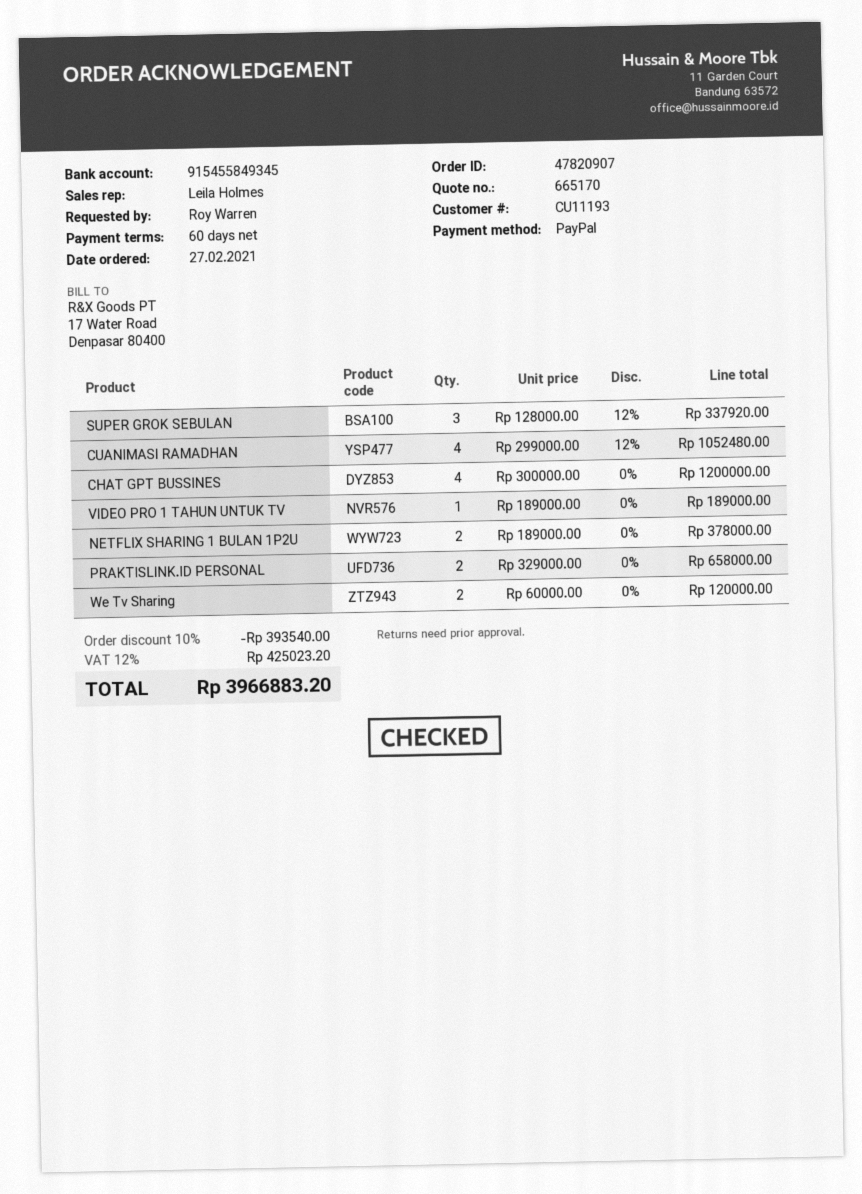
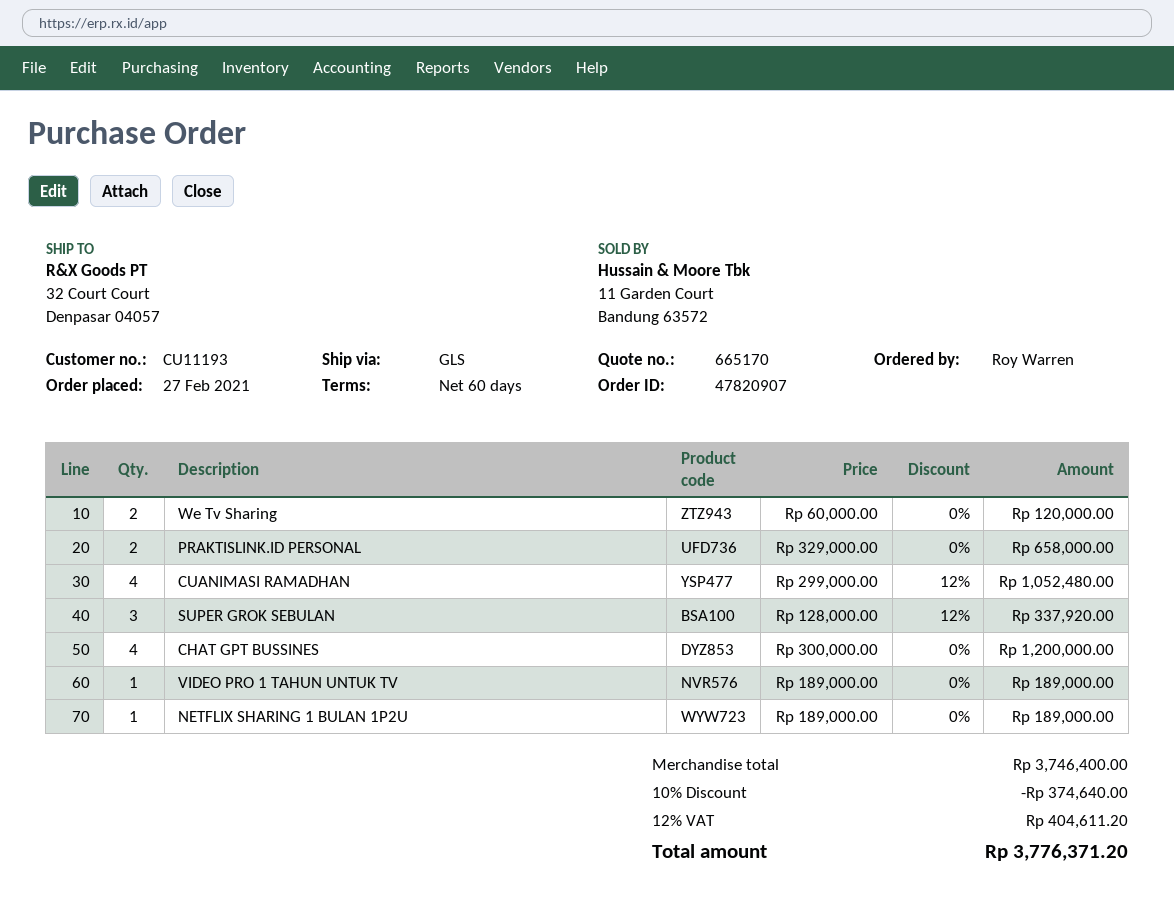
NETFLIX SHARING 1 BULAN 1P2U: 2 x 189000.00 = 378000.00 -> 1 x 189000.00 = 189000.00
discount: 10% = 393540.00 -> 10% = 374640.00
tax: 12% = 425023.20 -> 12% = 404611.20
total: 3966883.20 -> 3776371.20

